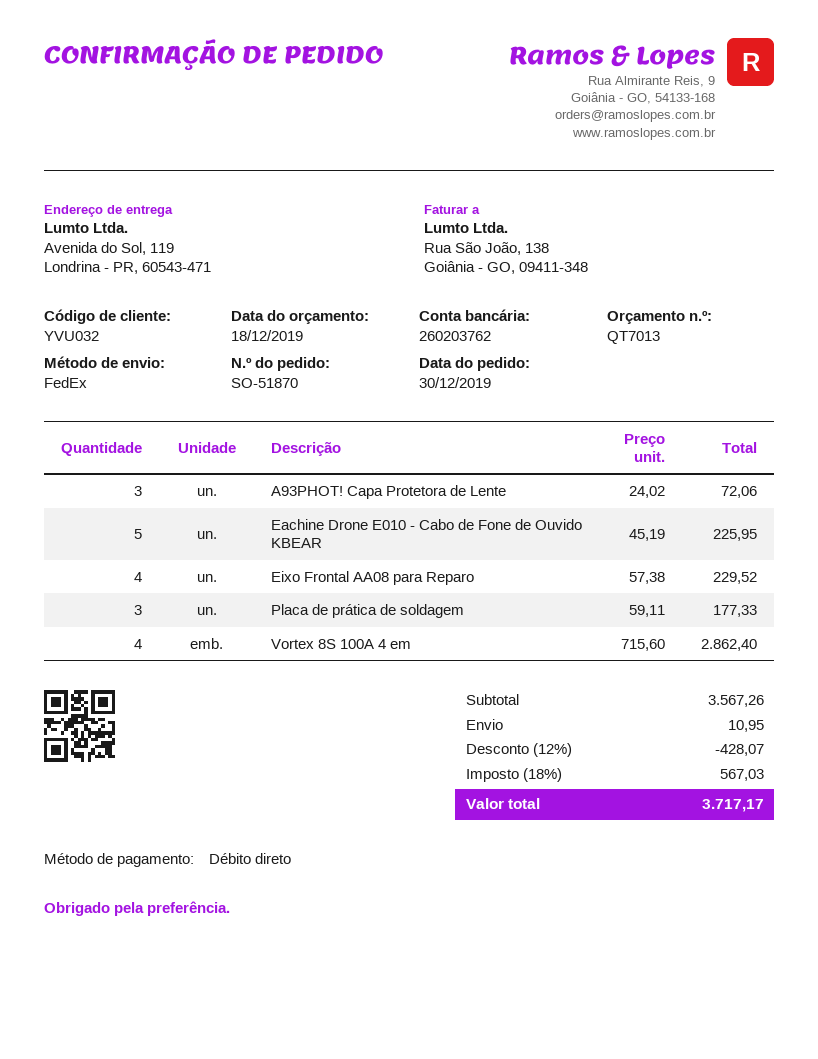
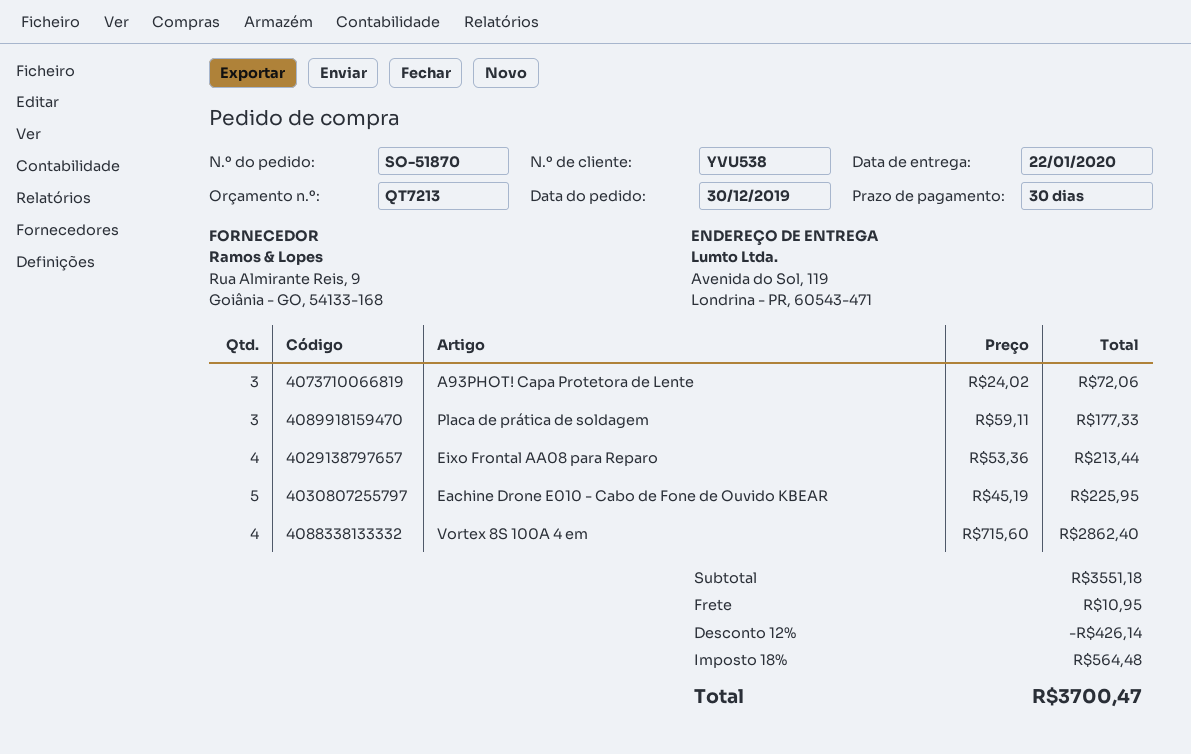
quote number: QT7013 -> QT7213
customer number: YVU032 -> YVU538
Eixo Frontal AA08 para Reparo: 4 x 57.38 = 229.52 -> 4 x 53.36 = 213.44
subtotal: 3567.26 -> 3551.18
discount: 12% = 428.07 -> 12% = 426.14
tax: 18% = 567.03 -> 18% = 564.48
total: 3717.17 -> 3700.47

